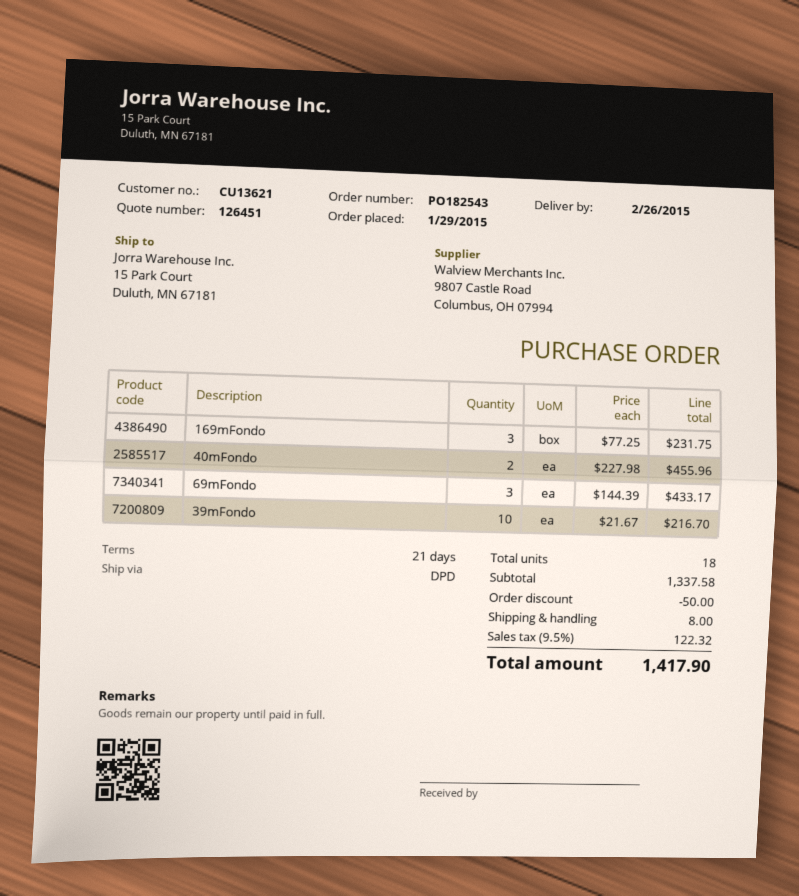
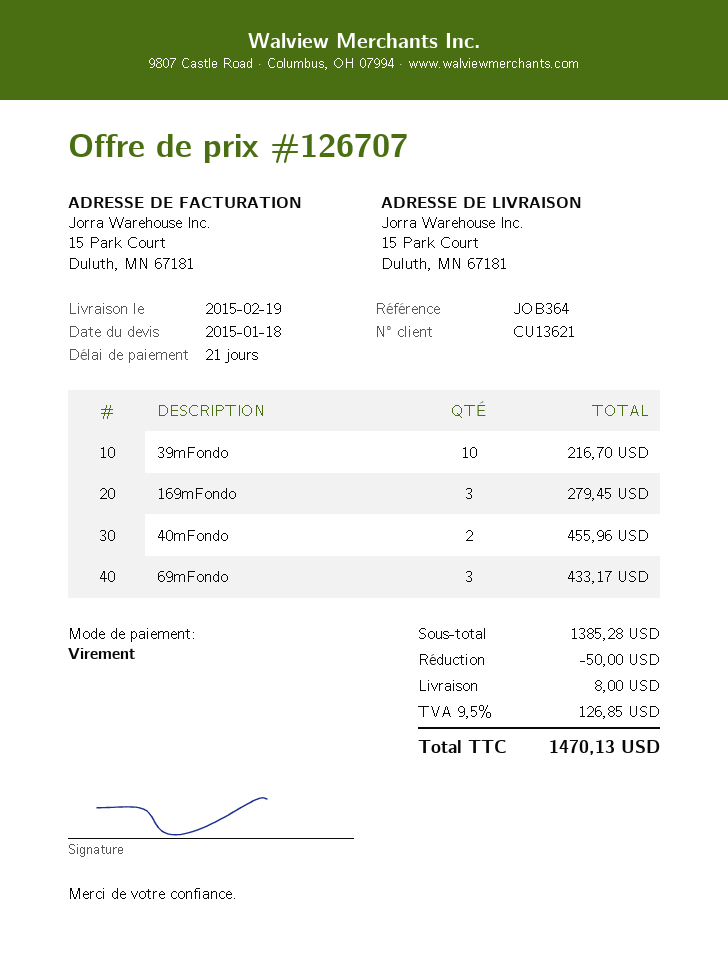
quote number: 126451 -> 126707
delivery date: 2015-02-26 -> 2015-02-19
169mFondo: 3 for 231.75 -> 3 for 279.45
subtotal: 1337.58 -> 1385.28
tax: 9.5% = 122.32 -> 9.5% = 126.85
total: 1417.90 -> 1470.13

